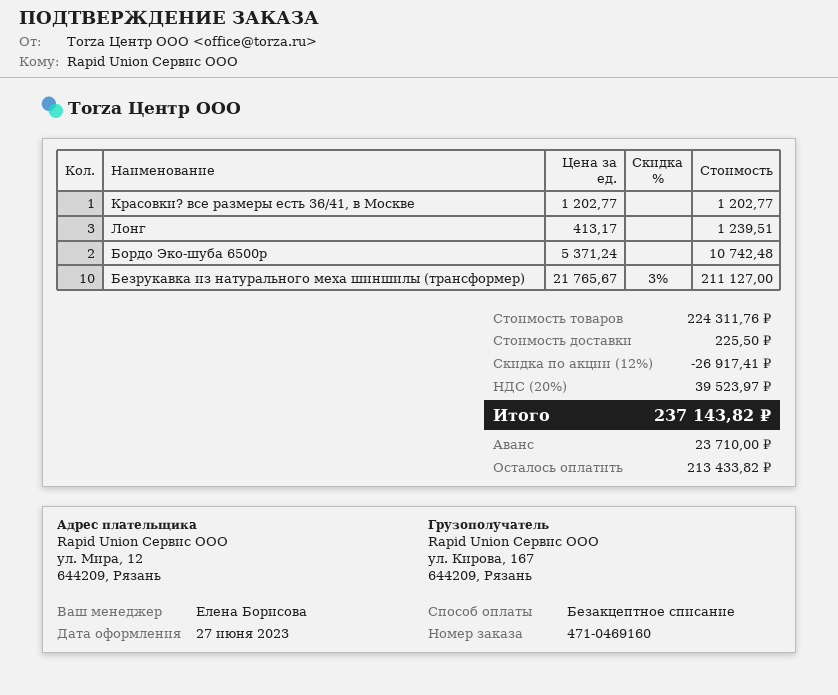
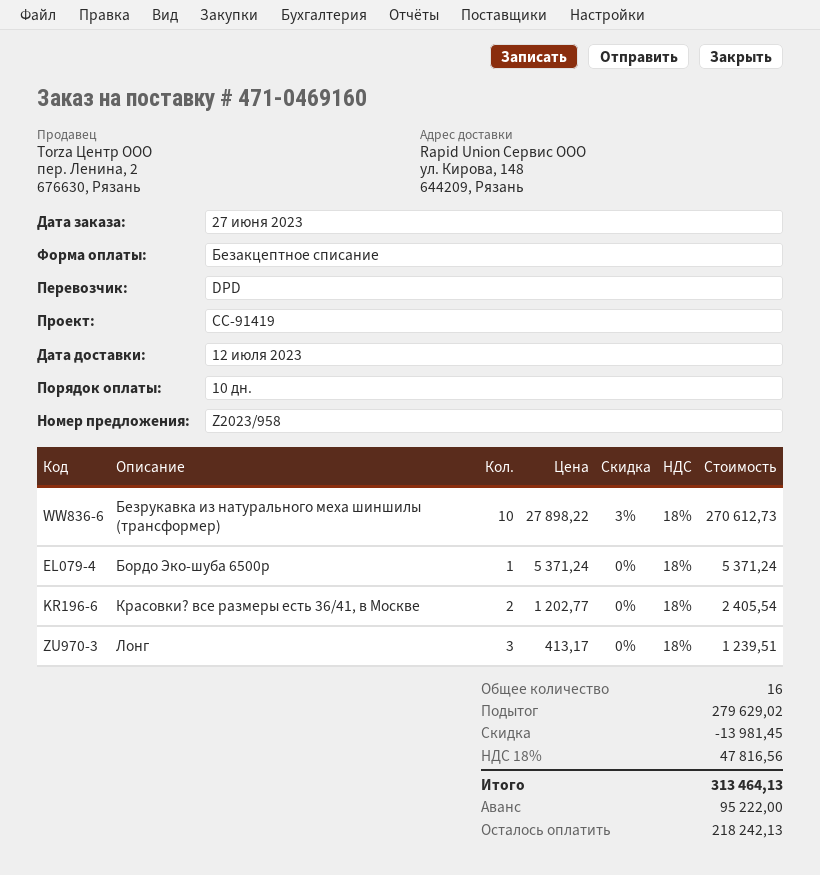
ship to: ул. Кирова, 167, 644209, Рязань -> ул. Кирова, 148, 644209, Рязань
Красовки? все размеры есть 36/41, в Москве: 1 x 1202.77 = 1202.77 -> 2 x 1202.77 = 2405.54
Бордо Эко-шуба 6500р: 2 x 5371.24 = 10742.48 -> 1 x 5371.24 = 5371.24
Безрукавка из натурального меха шиншилы (трансформер): 10 x 21765.67 - 3% = 211127.00 -> 10 x 27898.22 - 3% = 270612.73
subtotal: 224311.76 -> 279629.02
discount: 26917.41 -> 13981.45
shipping: 225.50 -> none
tax: 20% = 39523.97 -> 18% = 47816.56
total: 237143.82 -> 313464.13
deposit: 23710.00 -> 95222.00
balance: 213433.82 -> 218242.13

